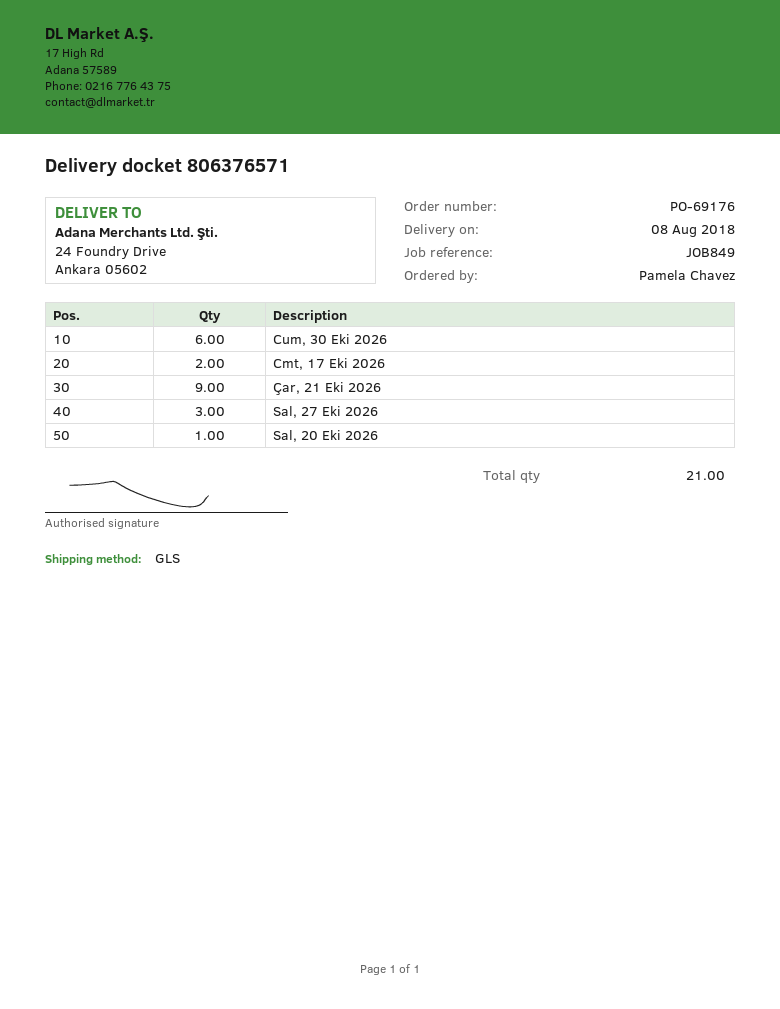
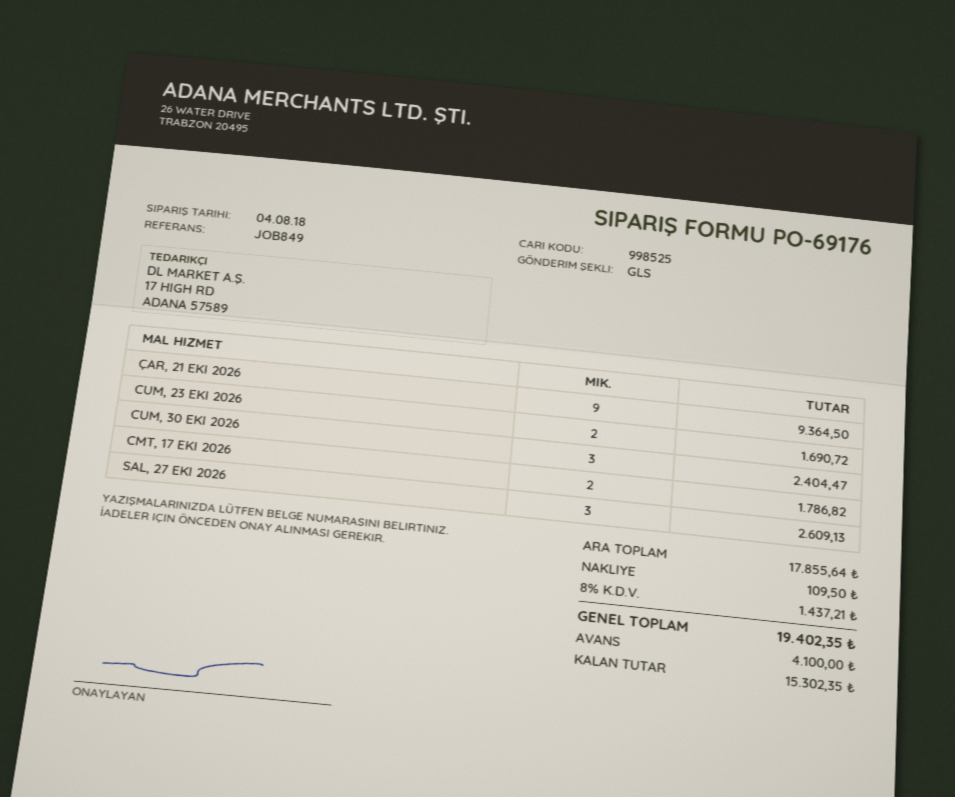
Cum, 30 Eki 2026: 6 -> 3
Sal, 20 Eki 2026: 1 -> none
CUM, 23 EKI 2026: none -> 2

